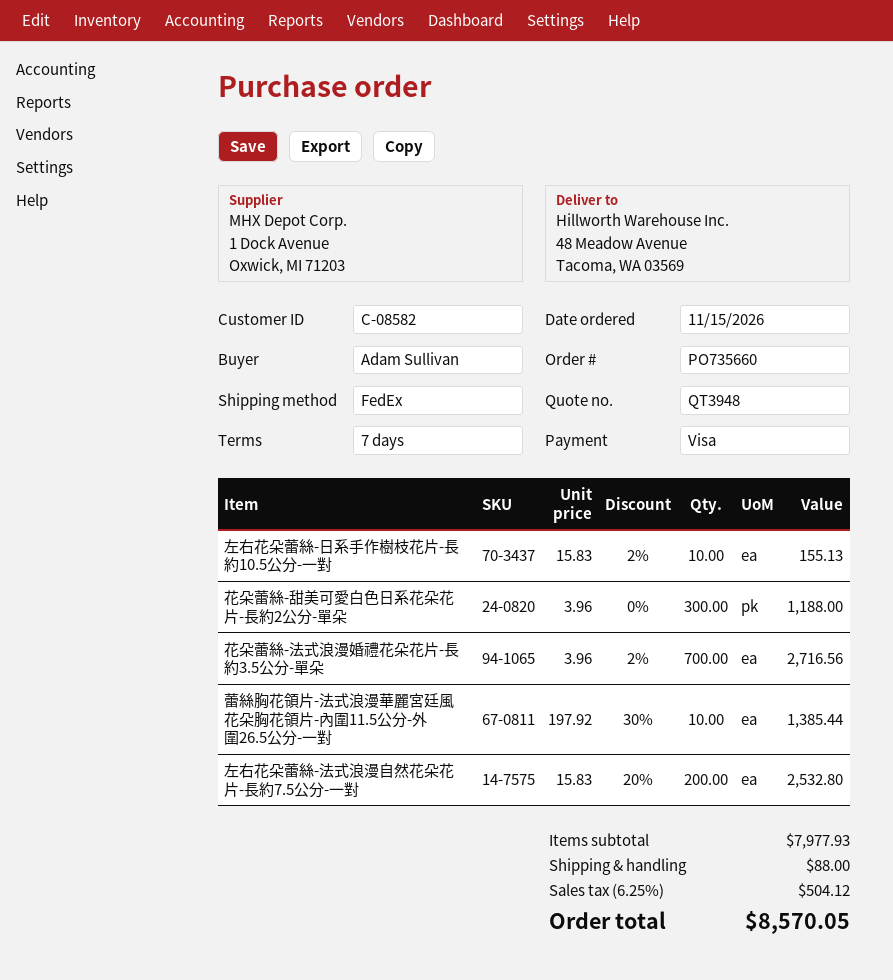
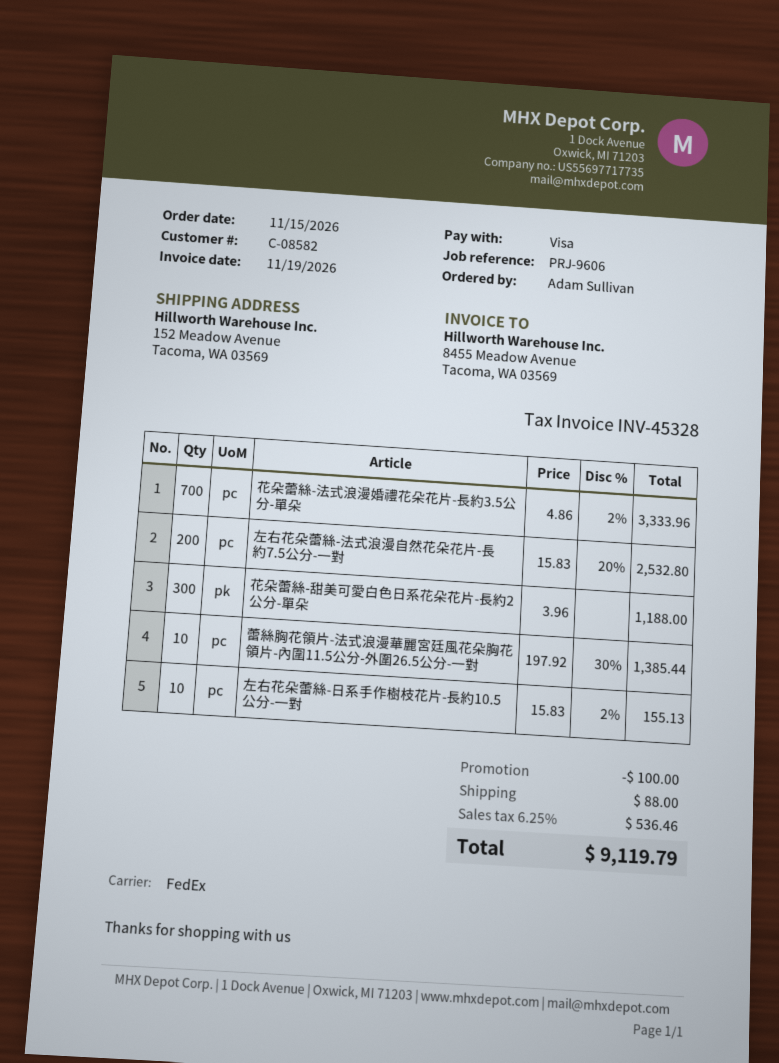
ship to: 48 Meadow Avenue, Tacoma, WA 03569 -> 152 Meadow Avenue, Tacoma, WA 03569
花朵蕾絲-法式浪漫婚禮花朵花片-長約3.5公分-單朵: 700 x 3.96 - 2% = 2716.56 -> 700 x 4.86 - 2% = 3333.96
discount: none -> 100.00
tax: 6.25% = 504.12 -> 6.25% = 536.46
total: 8570.05 -> 9119.79

